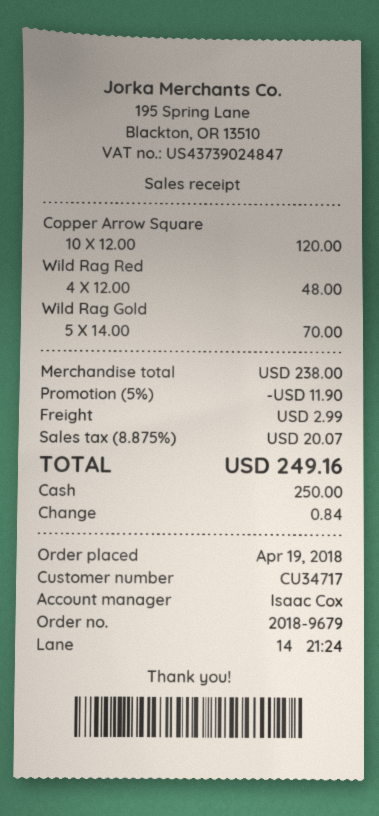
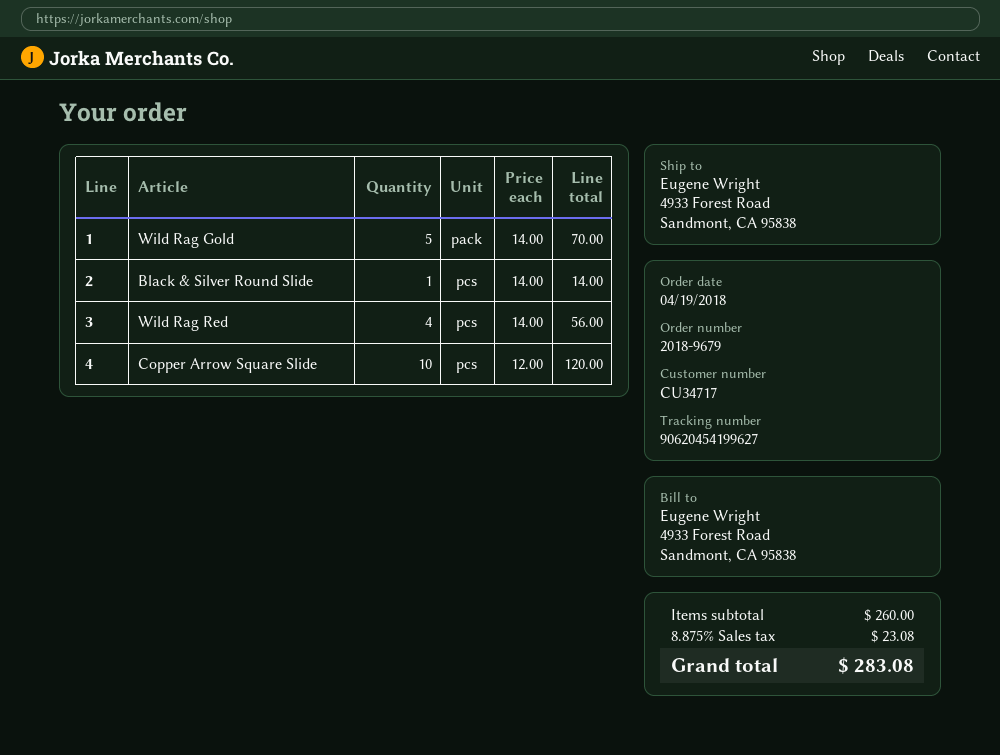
Wild Rag Red: 4 x 12.00 = 48.00 -> 4 x 14.00 = 56.00
Black & Silver Round Slide: none -> 1 x 14.00 = 14.00
subtotal: 238.00 -> 260.00
discount: 5% = 11.90 -> none
shipping: 2.99 -> none
tax: 8.875% = 20.07 -> 8.875% = 23.08
total: 249.16 -> 283.08

